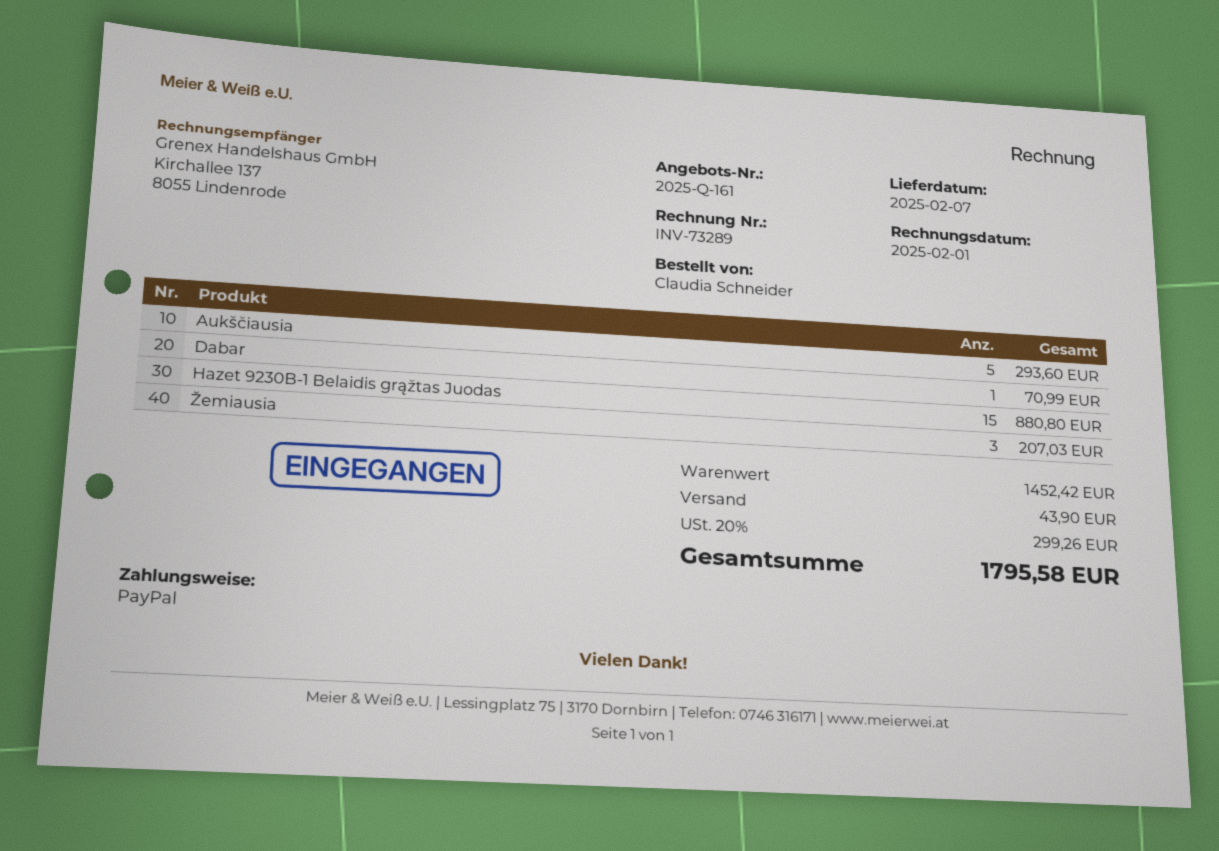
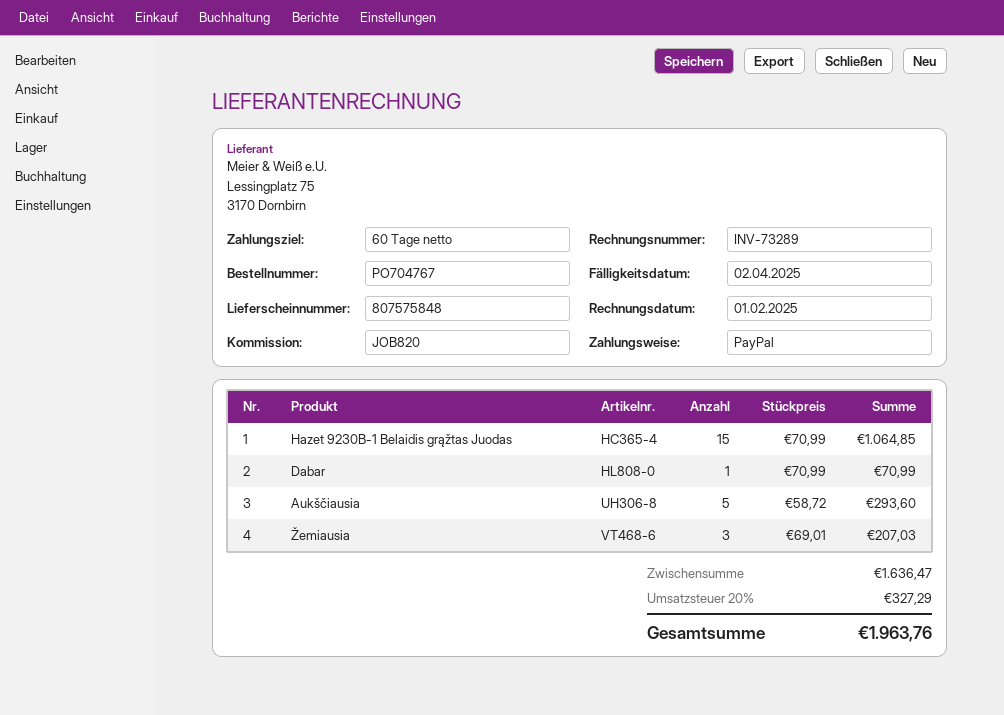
Hazet 9230B-1 Belaidis grąžtas Juodas: 15 for 880.80 -> 15 for 1064.85
subtotal: 1452.42 -> 1636.47
shipping: 43.90 -> none
tax: 20% = 299.26 -> 20% = 327.29
total: 1795.58 -> 1963.76

